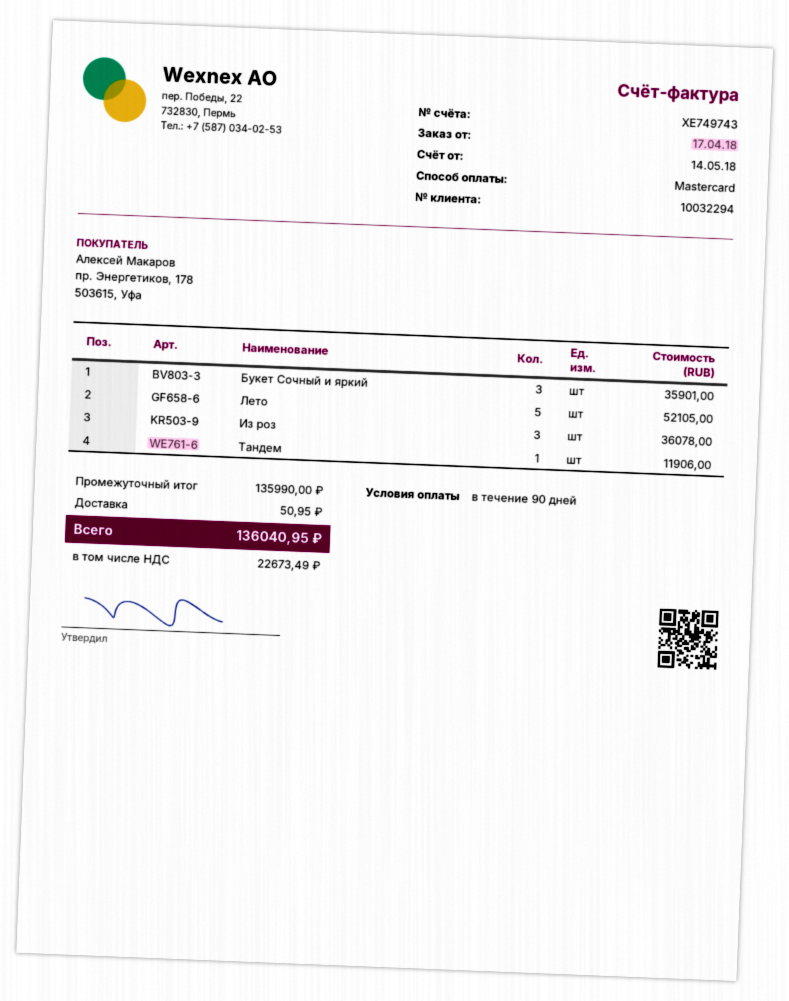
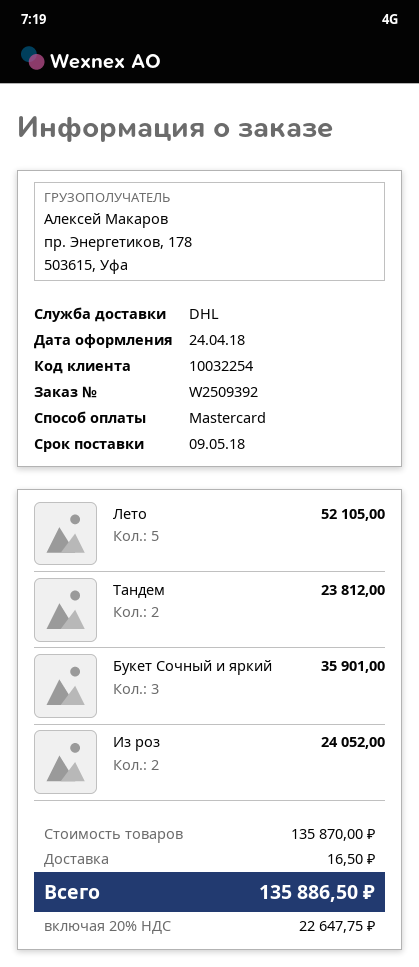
order date: 2018-04-17 -> 2018-04-24
customer number: 10032294 -> 10032254
Из роз: 3 for 36078.00 -> 2 for 24052.00
Тандем: 1 for 11906.00 -> 2 for 23812.00
subtotal: 135990.00 -> 135870.00
shipping: 50.95 -> 16.50
tax: 22673.49 -> 22647.75
total: 136040.95 -> 135886.50

